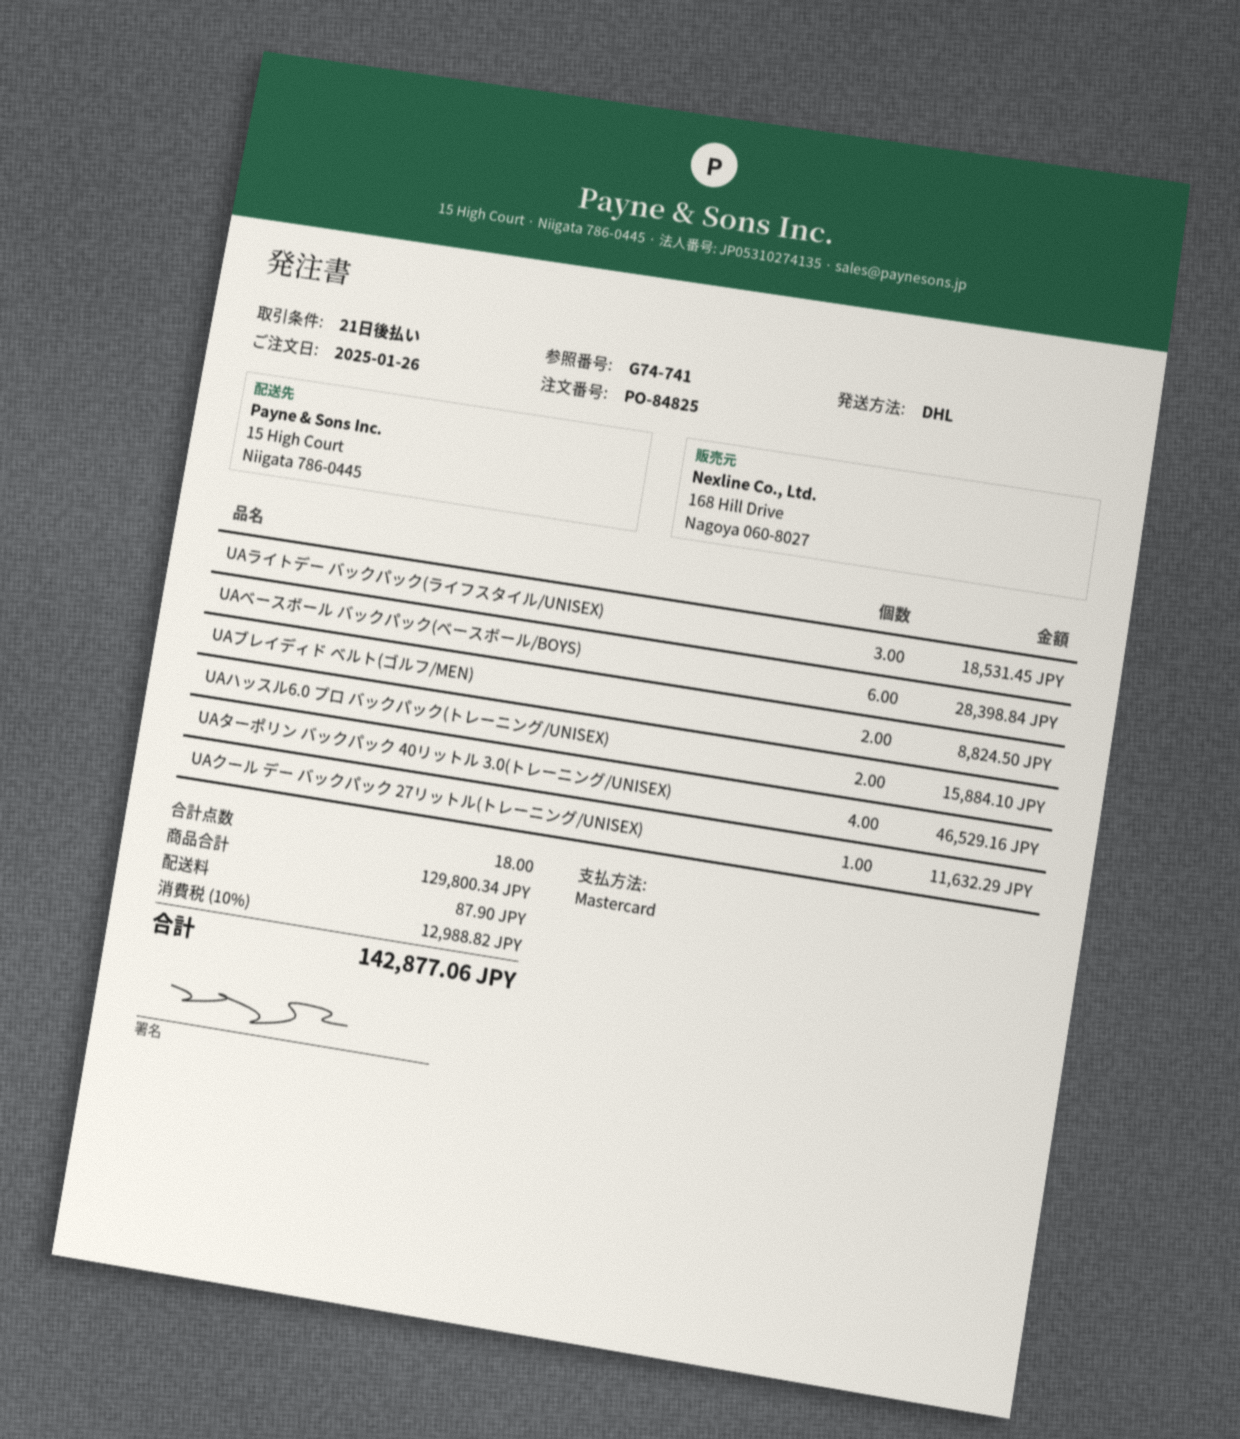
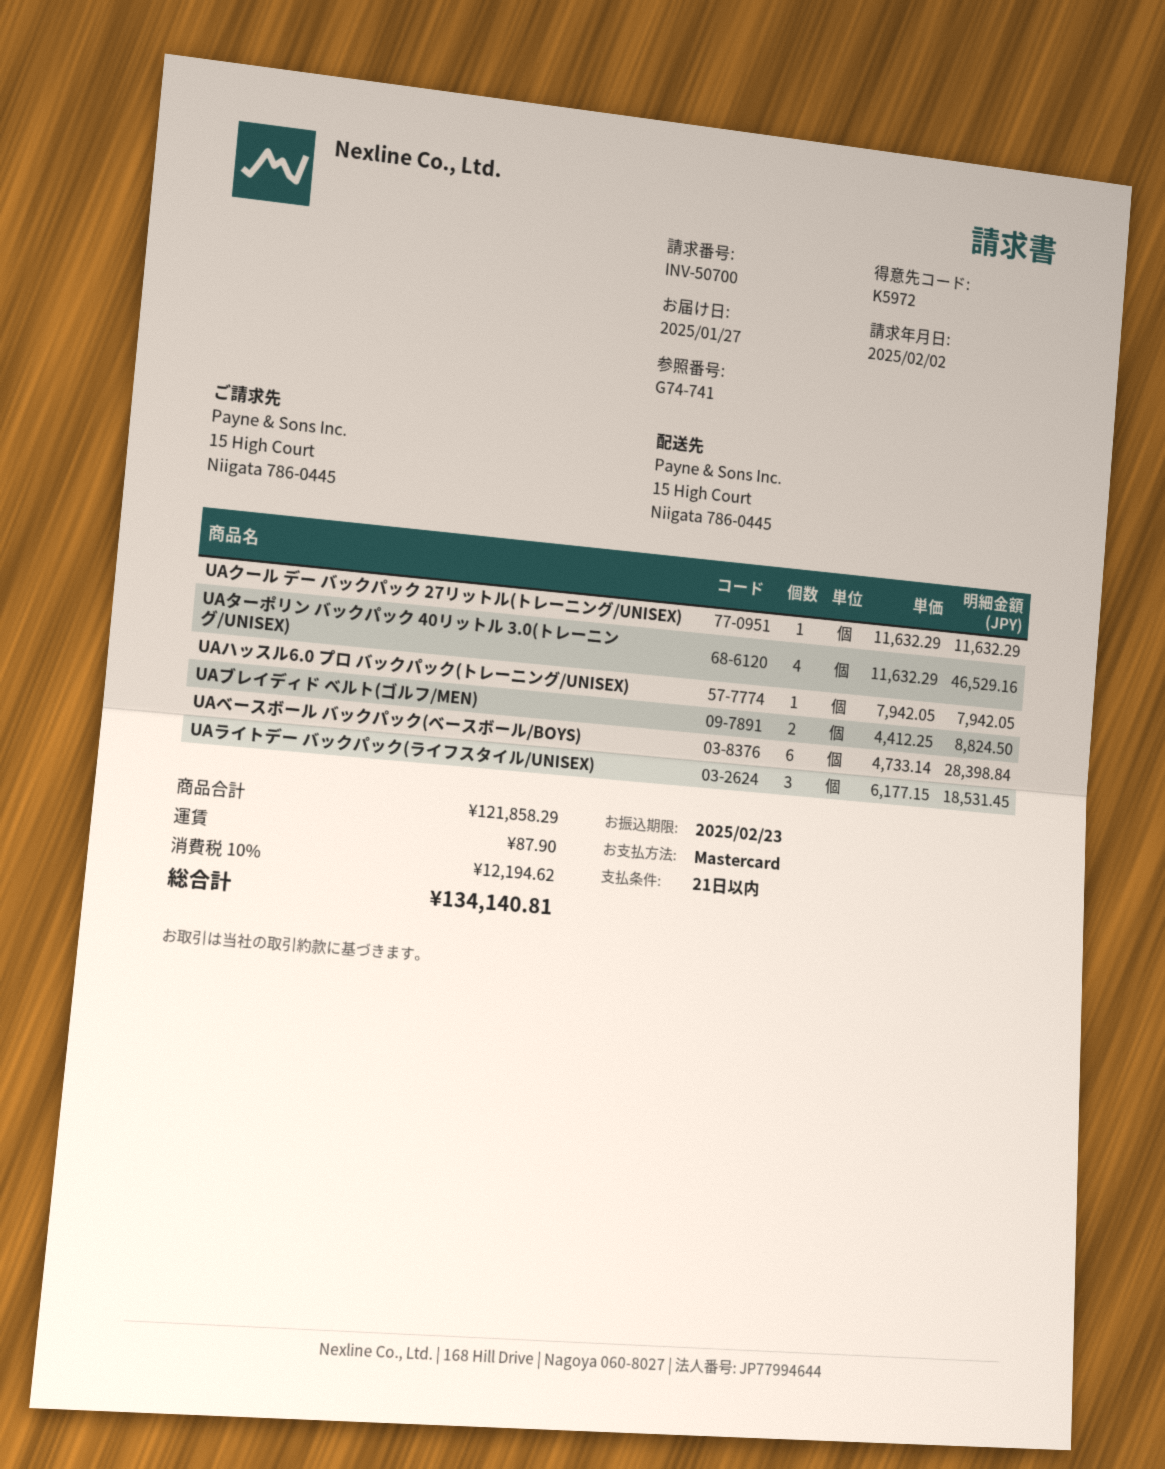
UAハッスル6.0 プロ バックパック(トレーニング/UNISEX): 2 for 15884.10 -> 1 for 7942.05
subtotal: 129800.34 -> 121858.29
tax: 10% = 12988.82 -> 10% = 12194.62
total: 142877.06 -> 134140.81

